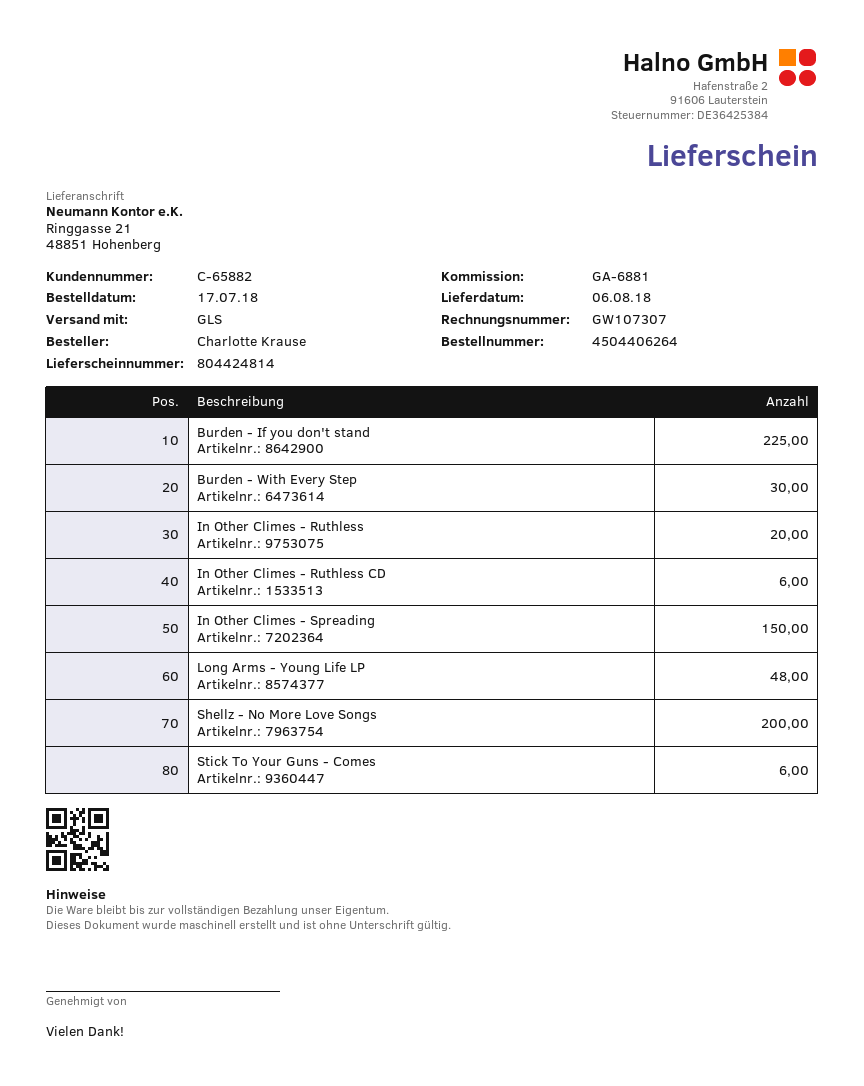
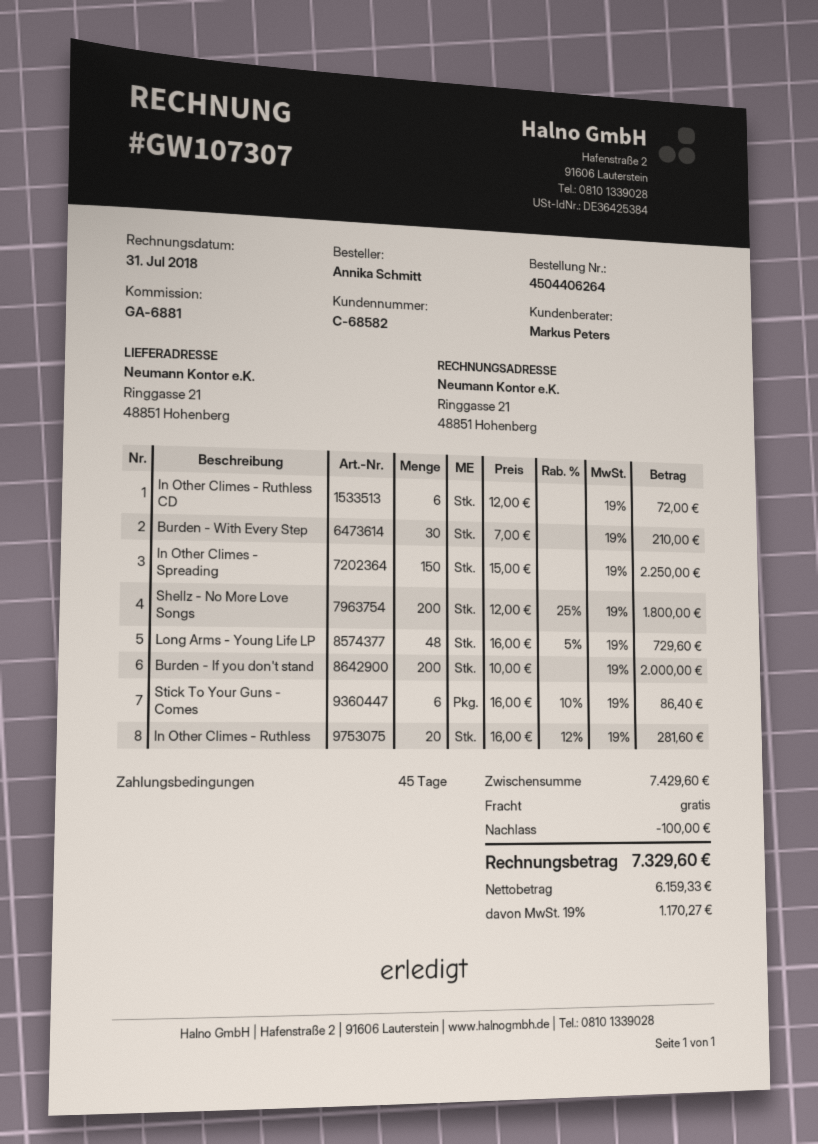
customer number: C-65882 -> C-68582
ordered by: Charlotte Krause -> Annika Schmitt
Burden - If you don't stand: 225 -> 200

